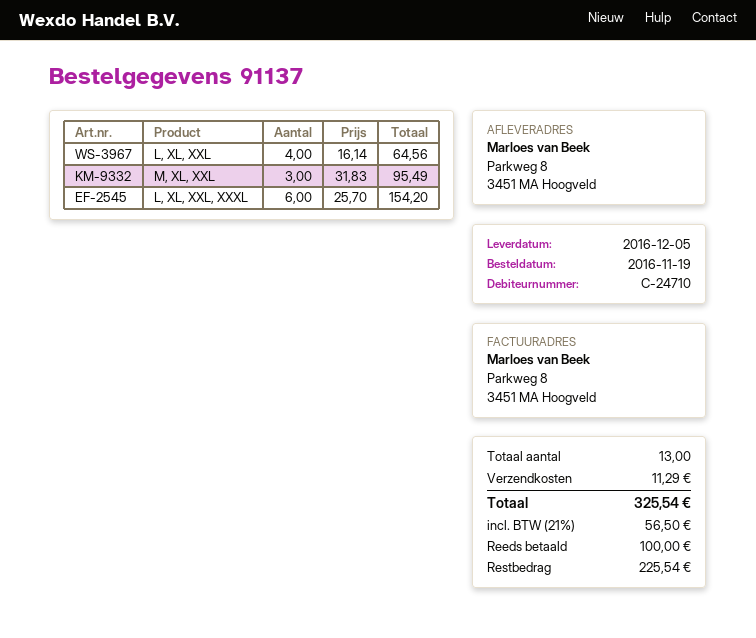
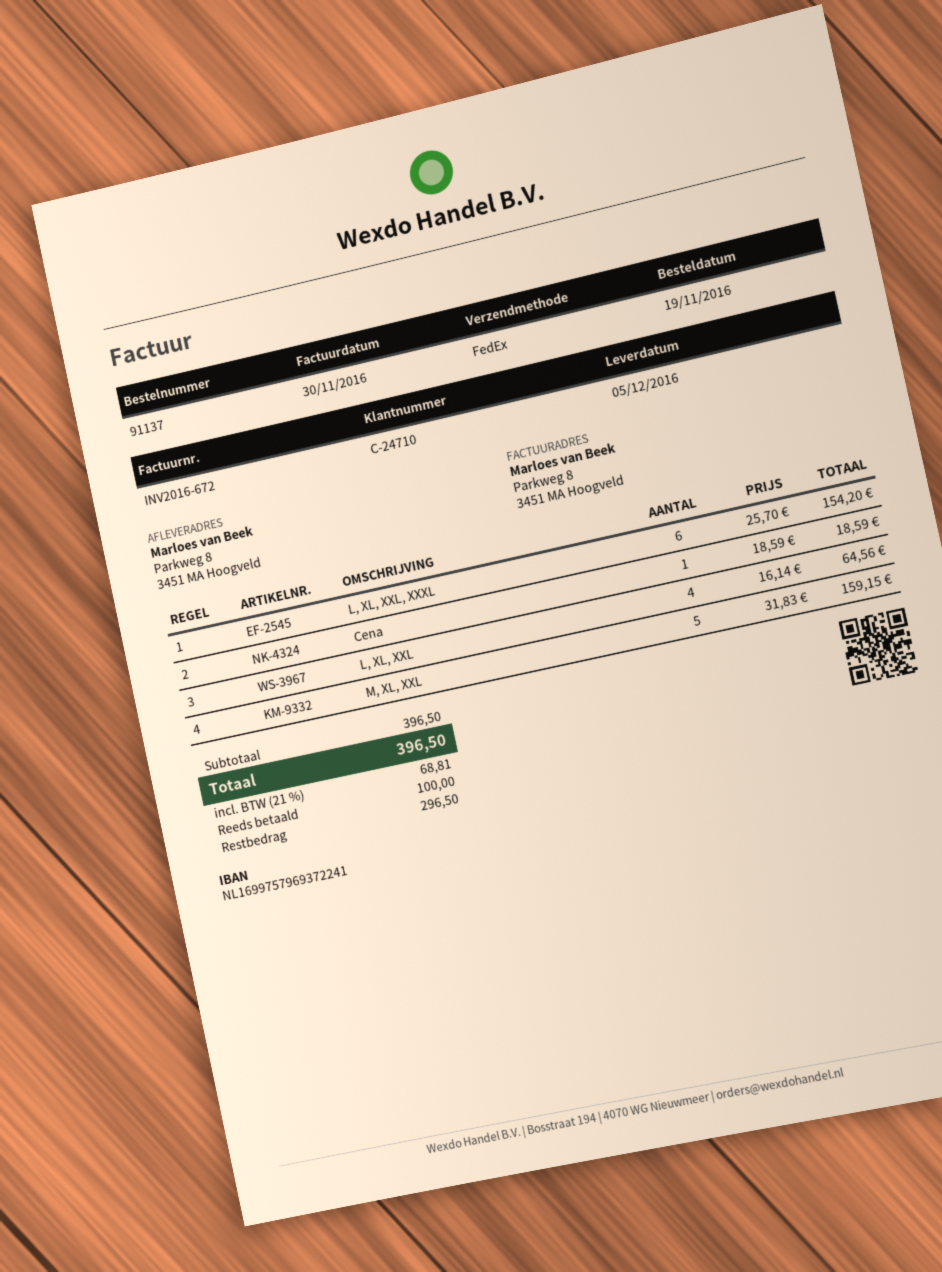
M, XL, XXL: 3 x 31.83 = 95.49 -> 5 x 31.83 = 159.15
Cena: none -> 1 x 18.59 = 18.59
shipping: 11.29 -> none
tax: 21% = 56.50 -> 21% = 68.81
total: 325.54 -> 396.50
balance: 225.54 -> 296.50

